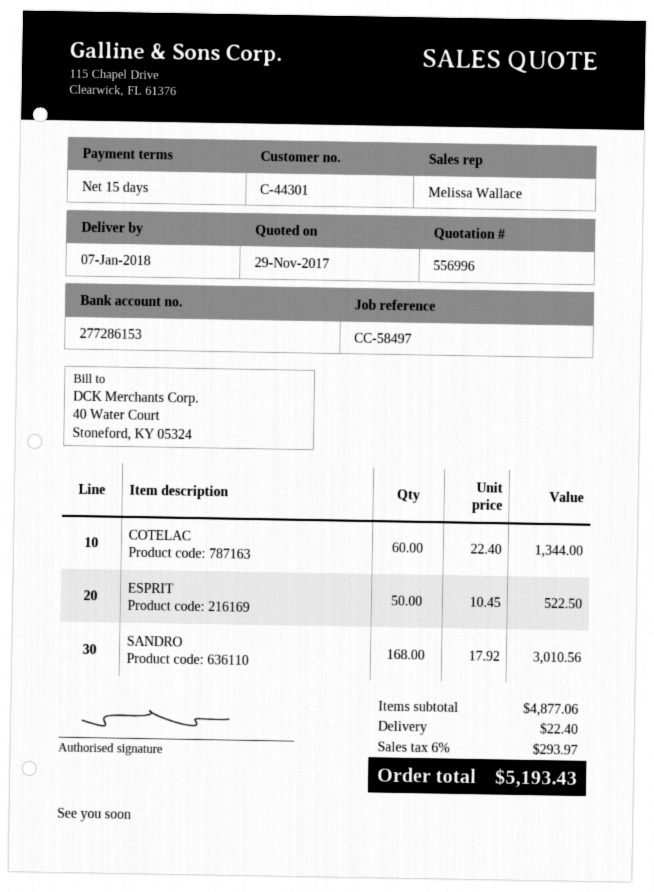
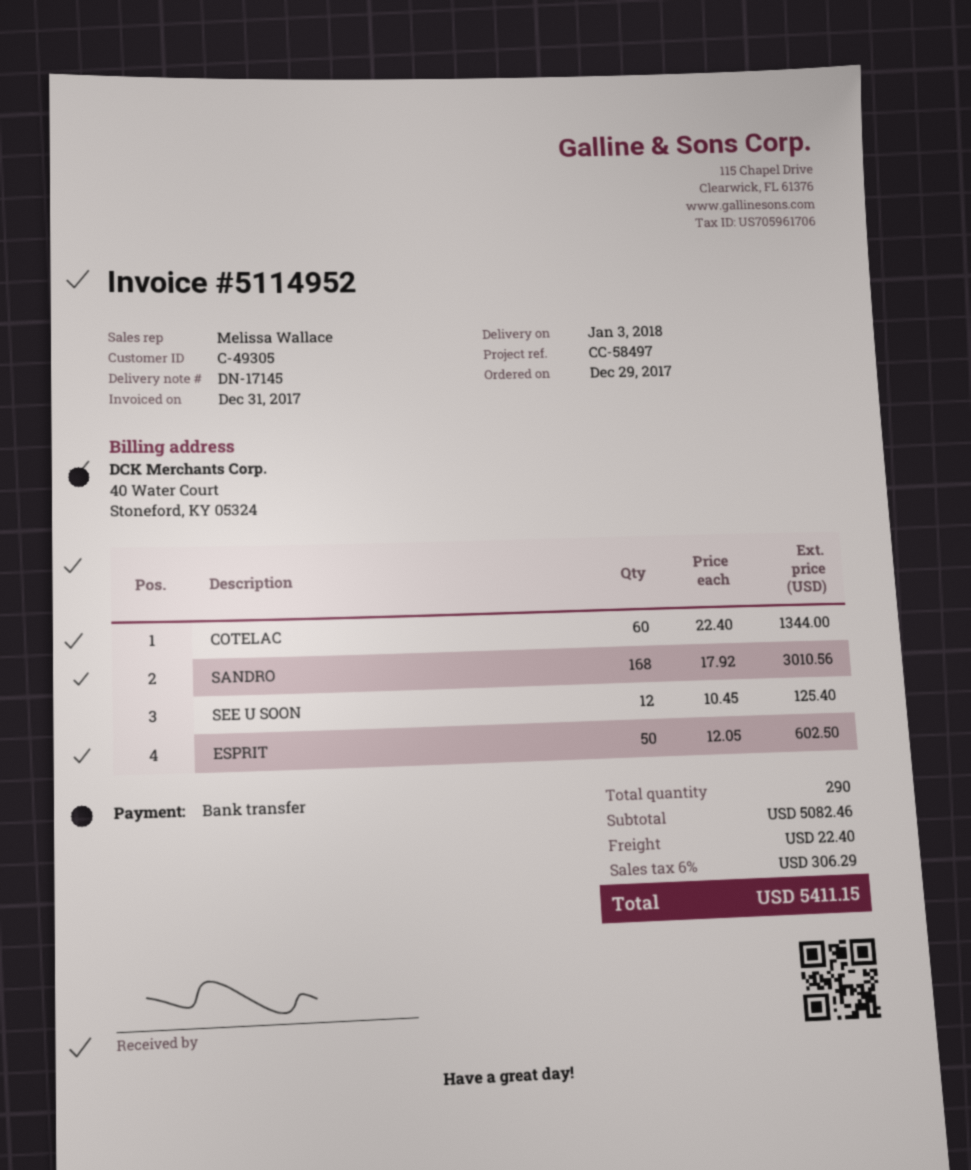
delivery date: 2018-01-07 -> 2018-01-03
customer number: C-44301 -> C-49305
ESPRIT: 50 x 10.45 = 522.50 -> 50 x 12.05 = 602.50
SEE U SOON: none -> 12 x 10.45 = 125.40
subtotal: 4877.06 -> 5082.46
tax: 6% = 293.97 -> 6% = 306.29
total: 5193.43 -> 5411.15

